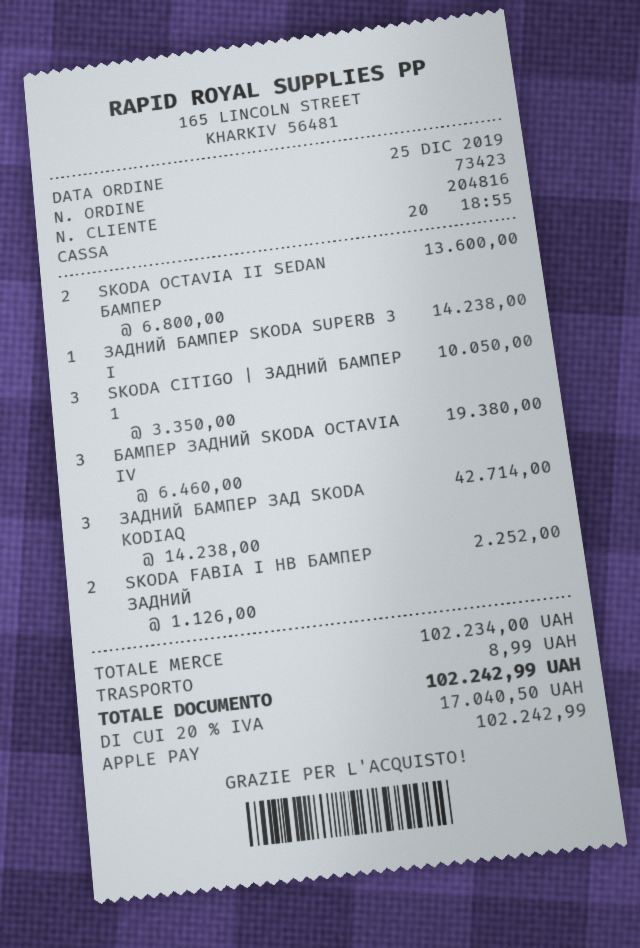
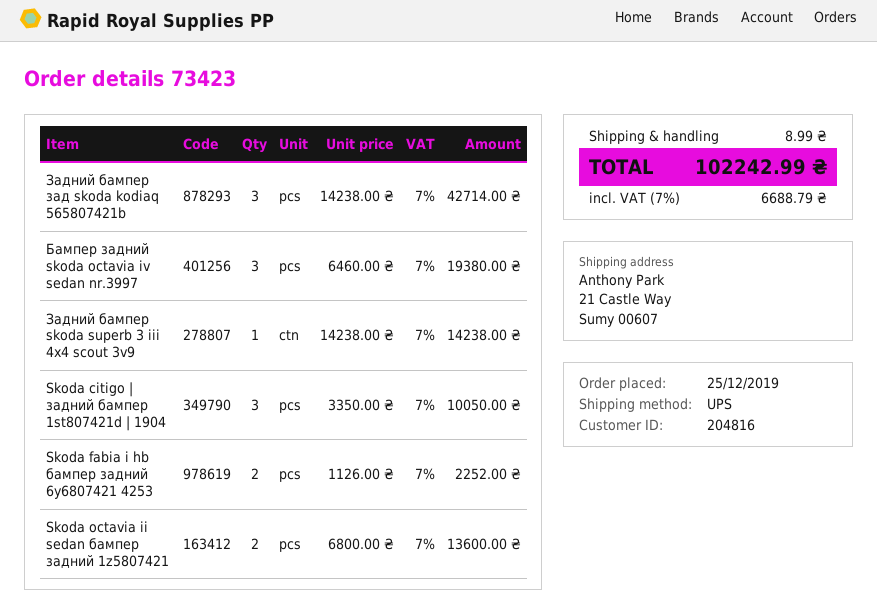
tax: 20% = 17040.50 -> 7% = 6688.79

